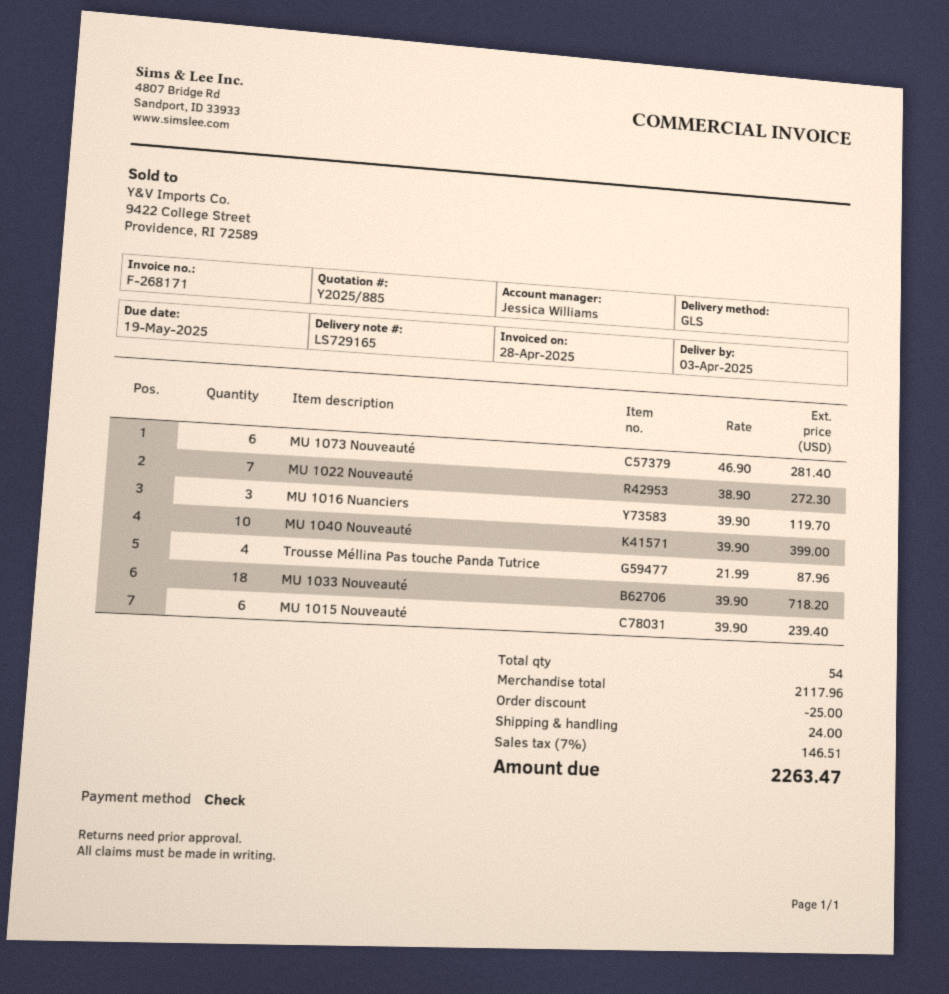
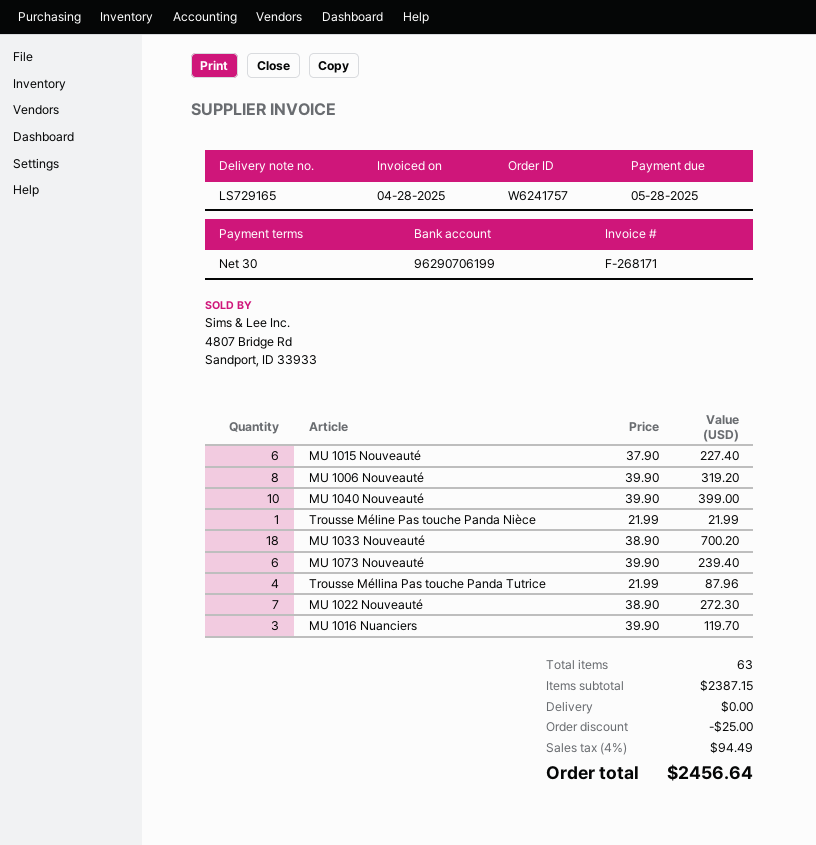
due date: 2025-05-19 -> 2025-05-28
MU 1073 Nouveauté: 6 x 46.90 = 281.40 -> 6 x 39.90 = 239.40
MU 1033 Nouveauté: 18 x 39.90 = 718.20 -> 18 x 38.90 = 700.20
MU 1015 Nouveauté: 6 x 39.90 = 239.40 -> 6 x 37.90 = 227.40
MU 1006 Nouveauté: none -> 8 x 39.90 = 319.20
Trousse Méline Pas touche Panda Nièce: none -> 1 x 21.99 = 21.99
total quantity: 54 -> 63
subtotal: 2117.96 -> 2387.15
shipping: 24.00 -> 0.00
tax: 7% = 146.51 -> 4% = 94.49
total: 2263.47 -> 2456.64

